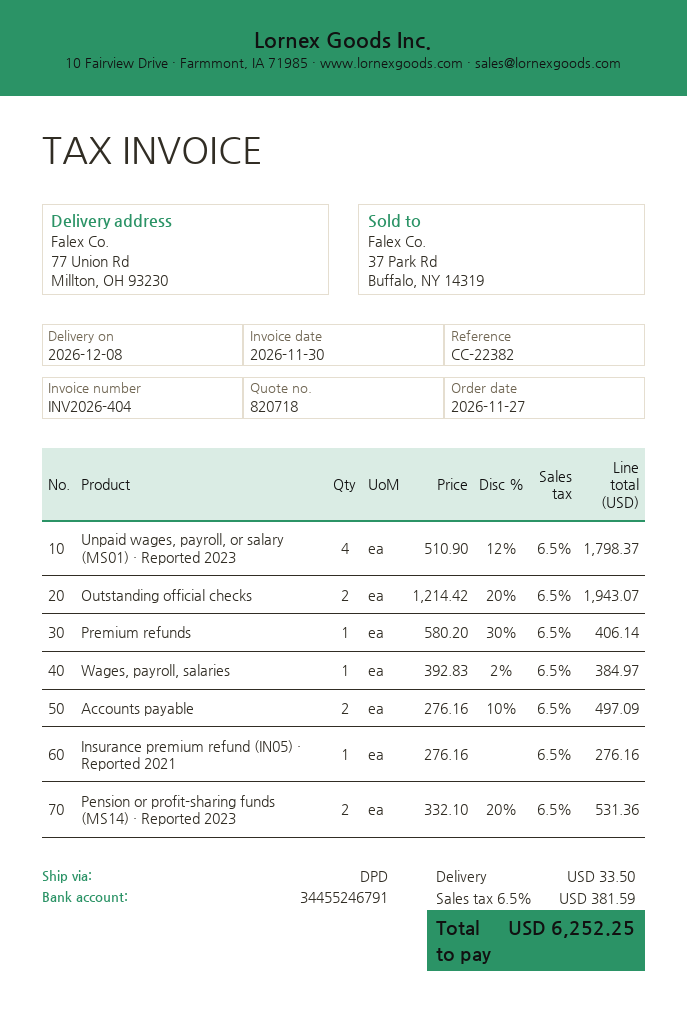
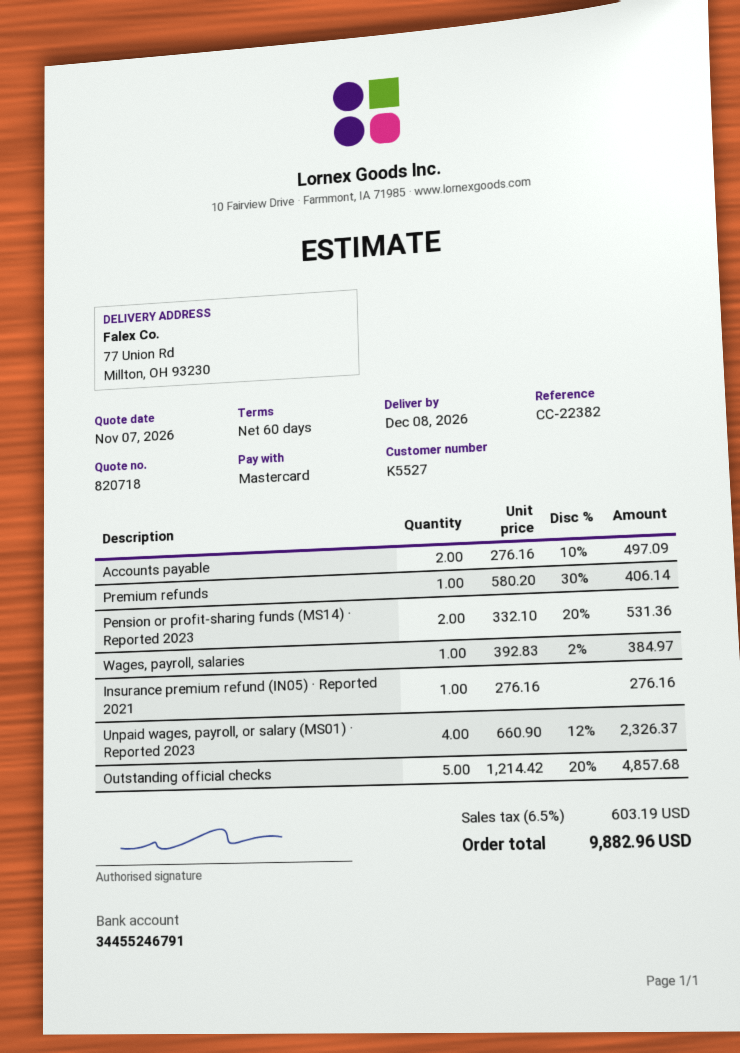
Unpaid wages, payroll, or salary (MS01) · Reported 2023: 4 x 510.90 - 12% = 1798.37 -> 4 x 660.90 - 12% = 2326.37
Outstanding official checks: 2 x 1214.42 - 20% = 1943.07 -> 5 x 1214.42 - 20% = 4857.68
shipping: 33.50 -> none
tax: 6.5% = 381.59 -> 6.5% = 603.19
total: 6252.25 -> 9882.96

